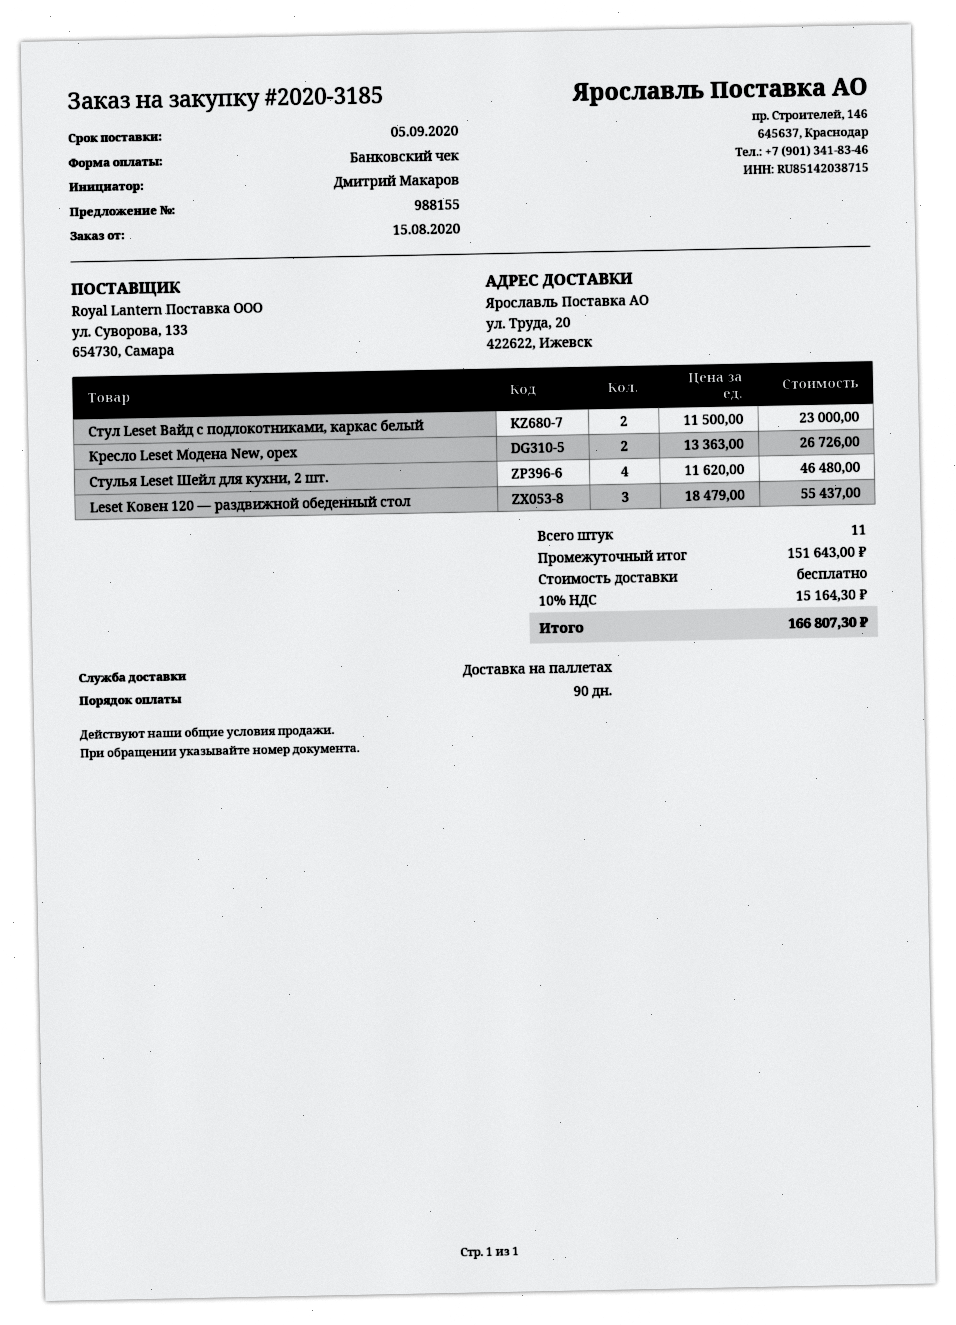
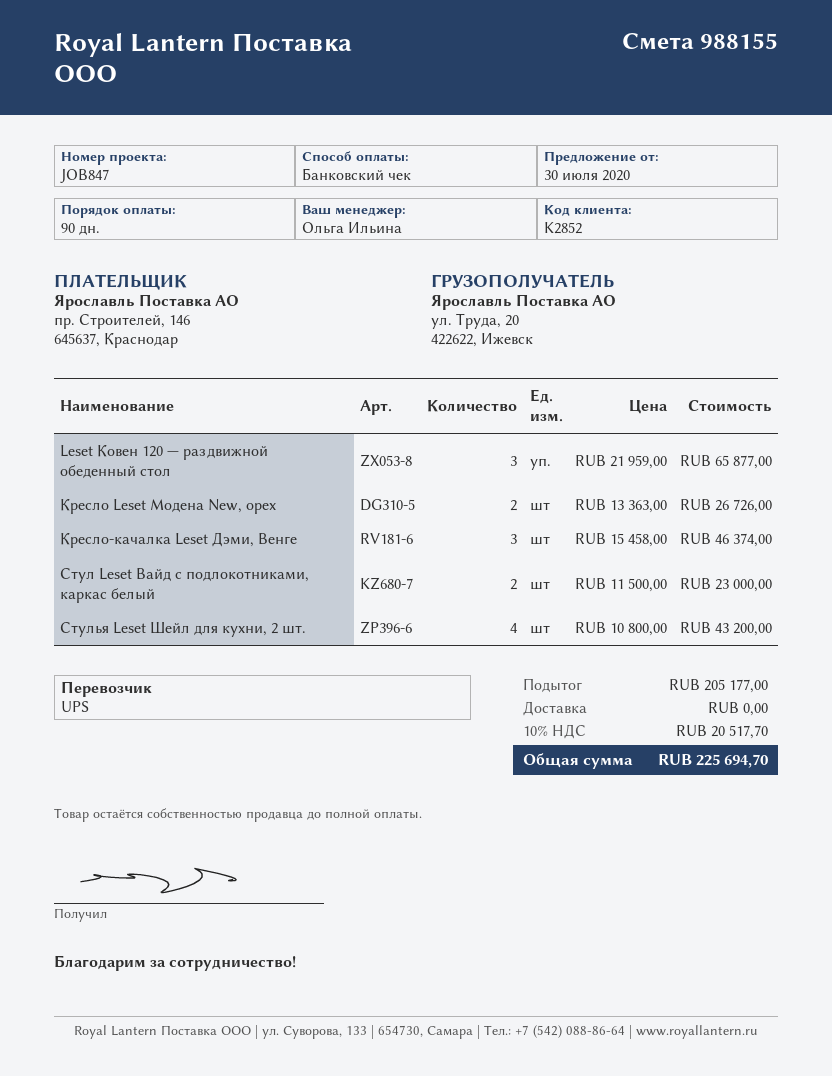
shipping method: pallet freight -> UPS
Стулья Leset Шейл для кухни, 2 шт.: 4 x 11620.00 = 46480.00 -> 4 x 10800.00 = 43200.00
Leset Ковен 120 — раздвижной обеденный стол: 3 x 18479.00 = 55437.00 -> 3 x 21959.00 = 65877.00
Кресло-качалка Leset Дэми, Венге: none -> 3 x 15458.00 = 46374.00
subtotal: 151643.00 -> 205177.00
tax: 10% = 15164.30 -> 10% = 20517.70
total: 166807.30 -> 225694.70

